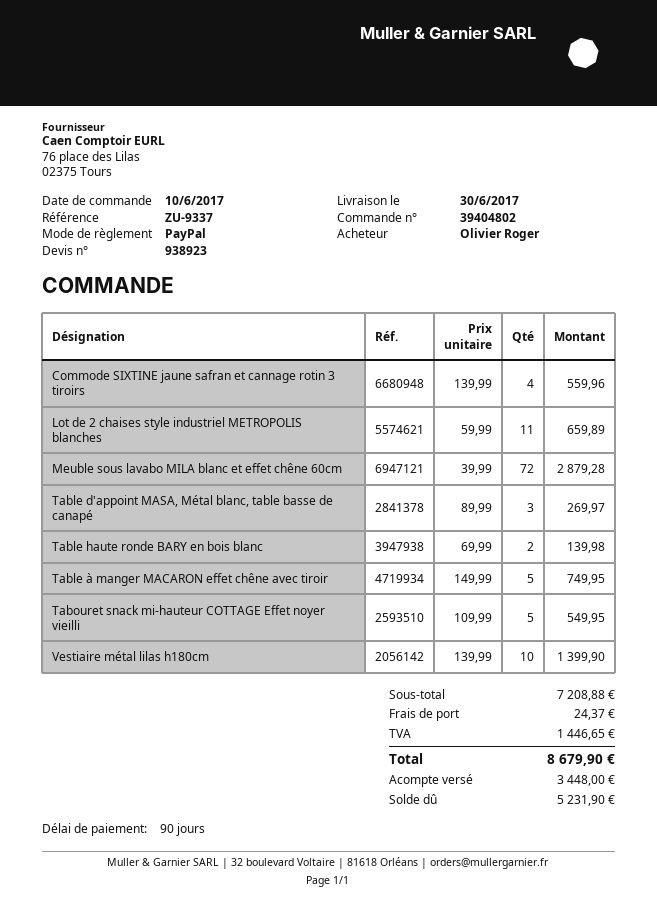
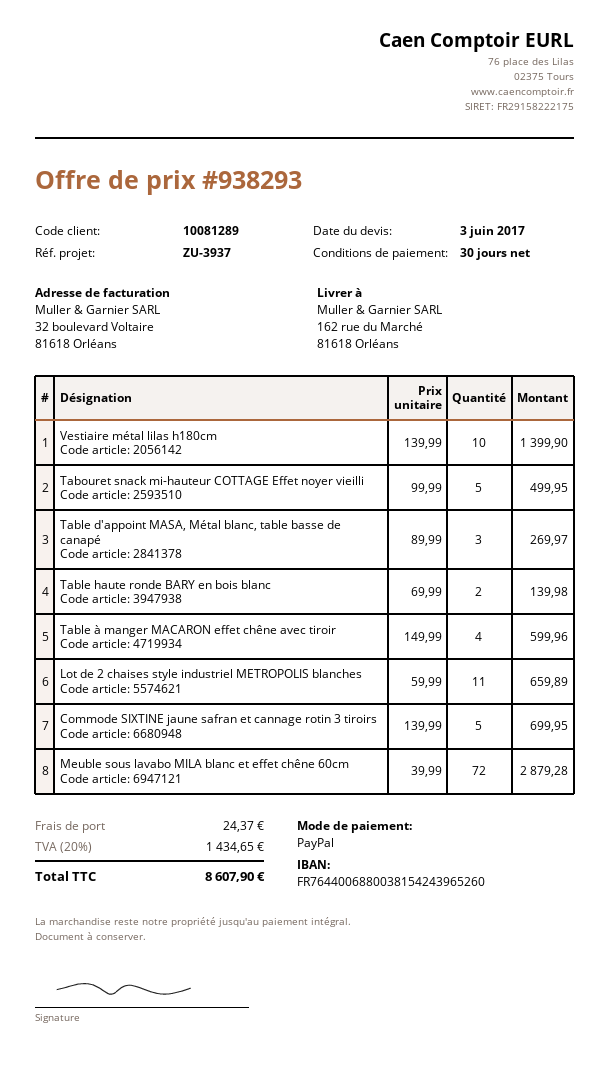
quote number: 938923 -> 938293
payment terms: 90 days -> 30 days
reference: ZU-9337 -> ZU-3937
Commode SIXTINE jaune safran et cannage rotin 3 tiroirs: 4 x 139.99 = 559.96 -> 5 x 139.99 = 699.95
Table à manger MACARON effet chêne avec tiroir: 5 x 149.99 = 749.95 -> 4 x 149.99 = 599.96
Tabouret snack mi-hauteur COTTAGE Effet noyer vieilli: 5 x 109.99 = 549.95 -> 5 x 99.99 = 499.95
tax: 1446.65 -> 1434.65
total: 8679.90 -> 8607.90

